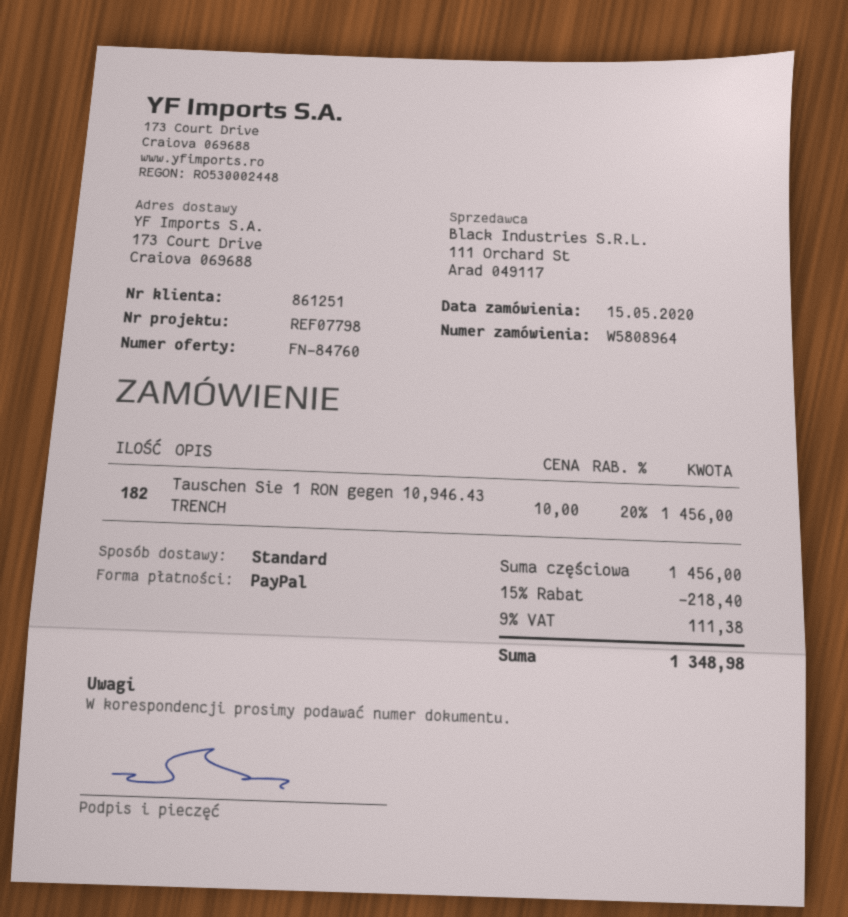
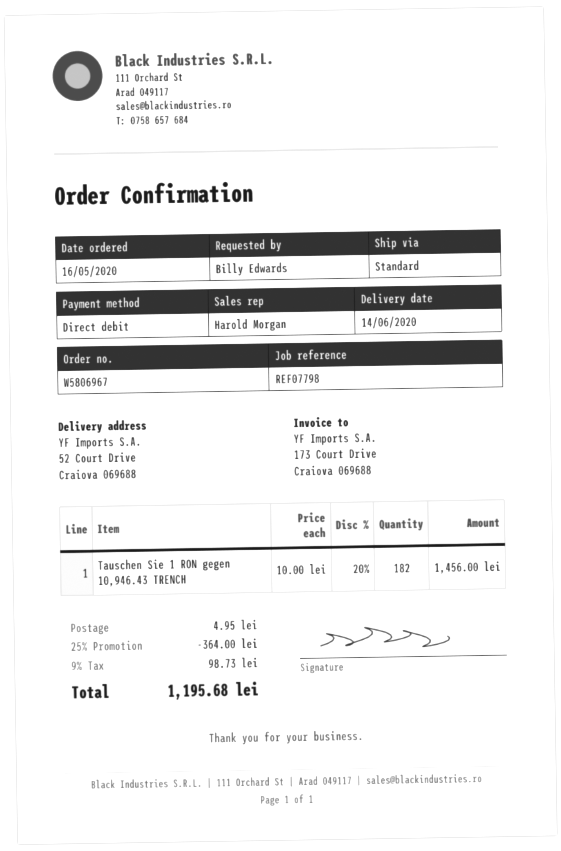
order number: W5808964 -> W5806967
order date: 2020-05-15 -> 2020-05-16
payment method: PayPal -> direct debit
ship to: 173 Court Drive, Craiova 069688 -> 52 Court Drive, Craiova 069688
discount: 15% = 218.40 -> 25% = 364.00
shipping: none -> 4.95
tax: 9% = 111.38 -> 9% = 98.73
total: 1348.98 -> 1195.68

